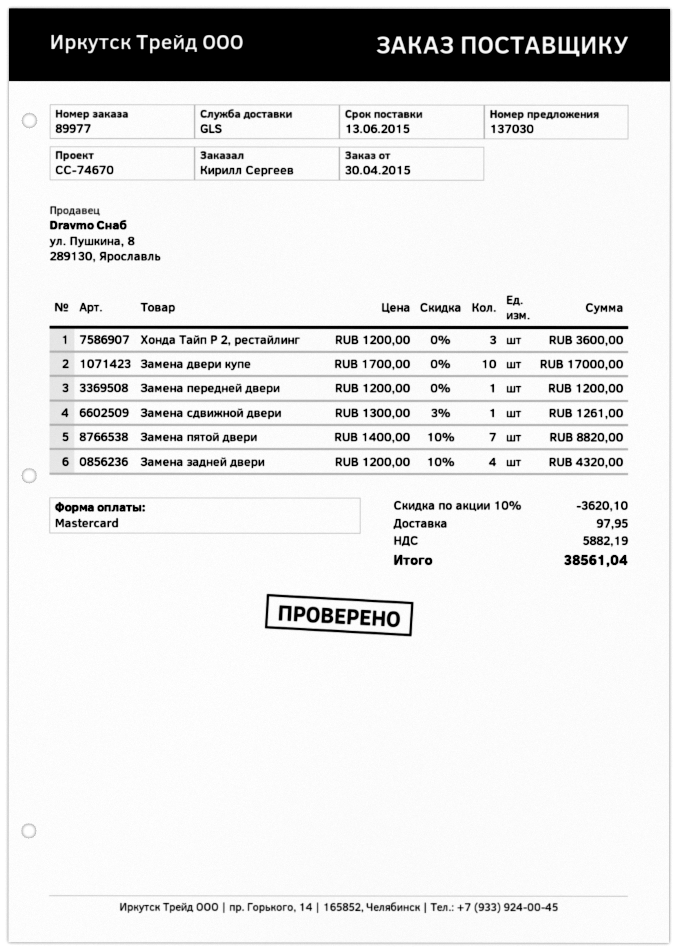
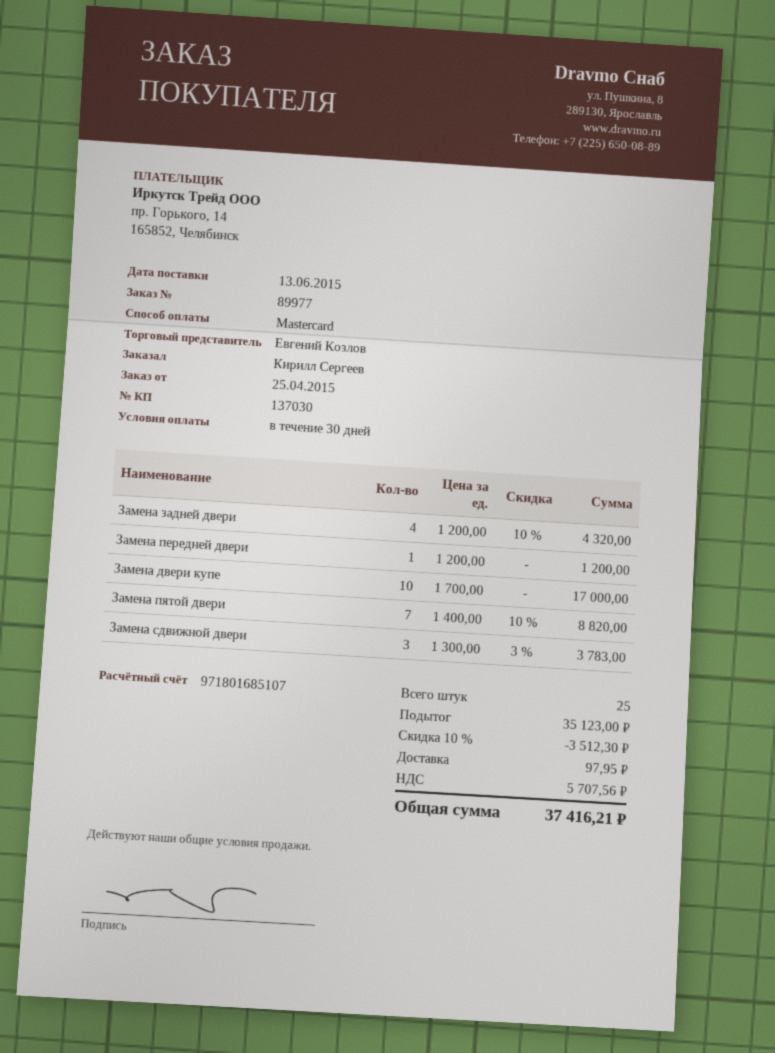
order date: 2015-04-30 -> 2015-04-25
Хонда Тайп Р 2, рестайлинг: 3 x 1200.00 = 3600.00 -> none
Замена сдвижной двери: 1 x 1300.00 - 3% = 1261.00 -> 3 x 1300.00 - 3% = 3783.00
discount: 10% = 3620.10 -> 10% = 3512.30
tax: 5882.19 -> 5707.56
total: 38561.04 -> 37416.21

